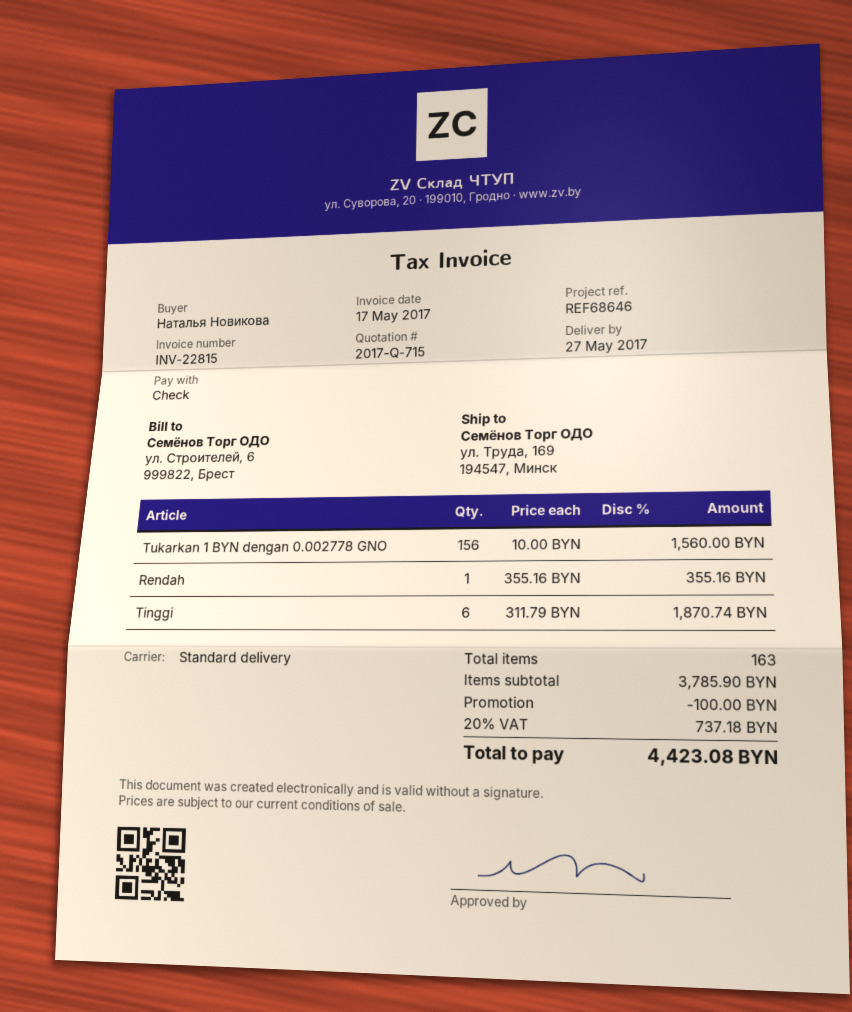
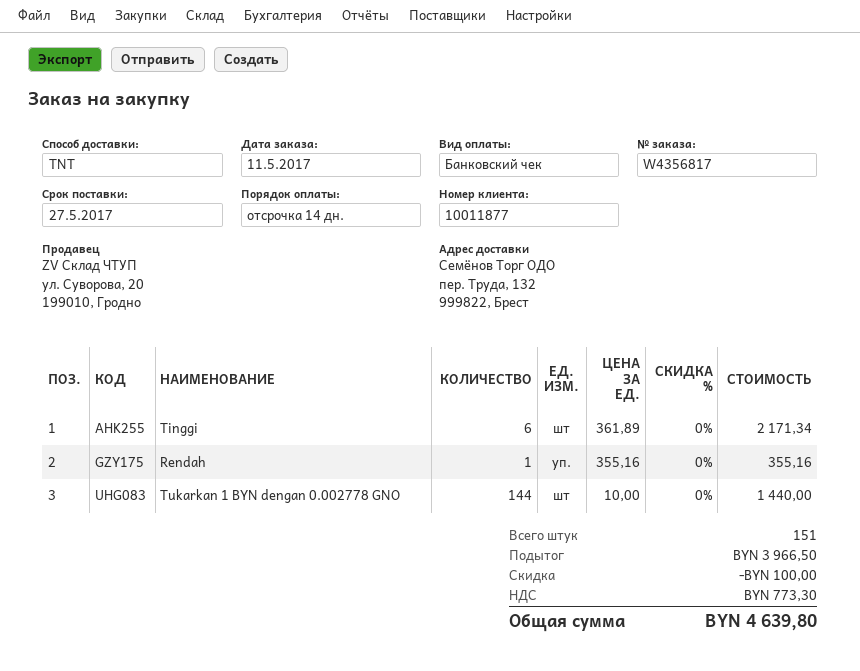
shipping method: standard -> TNT
ship to: ул. Труда, 169, 194547, Минск -> пер. Труда, 132, 999822, Брест
Tukarkan 1 BYN dengan 0.002778 GNO: 156 x 10.00 = 1560.00 -> 144 x 10.00 = 1440.00
Tinggi: 6 x 311.79 = 1870.74 -> 6 x 361.89 = 2171.34
total quantity: 163 -> 151
subtotal: 3785.90 -> 3966.50
tax: 737.18 -> 773.30
total: 4423.08 -> 4639.80

